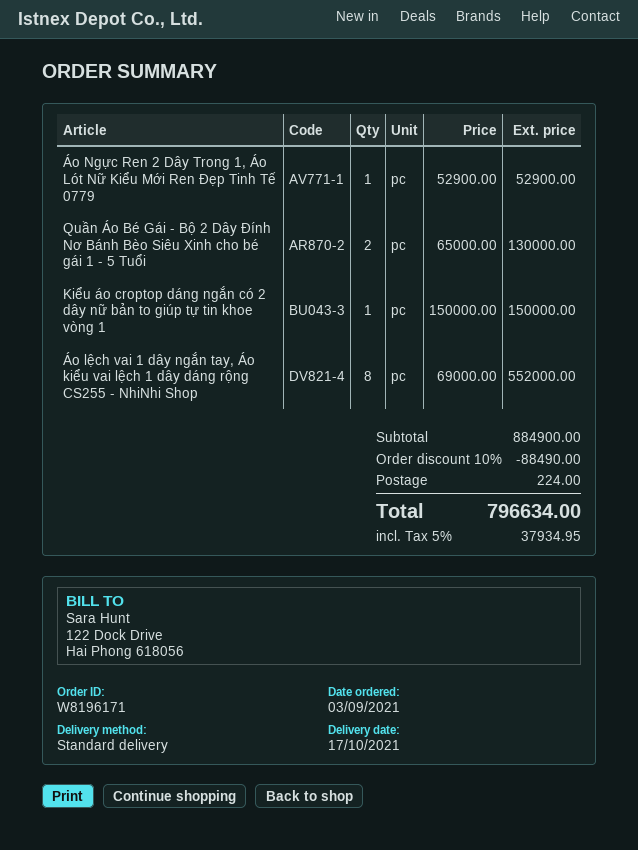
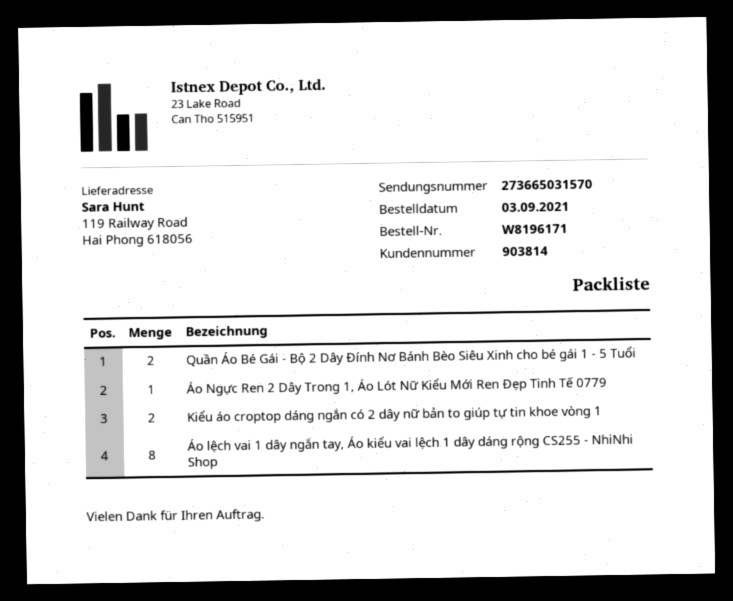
Kiểu áo croptop dáng ngắn có 2 dây nữ bản to giúp tự tin khoe vòng 1: 1 -> 2

